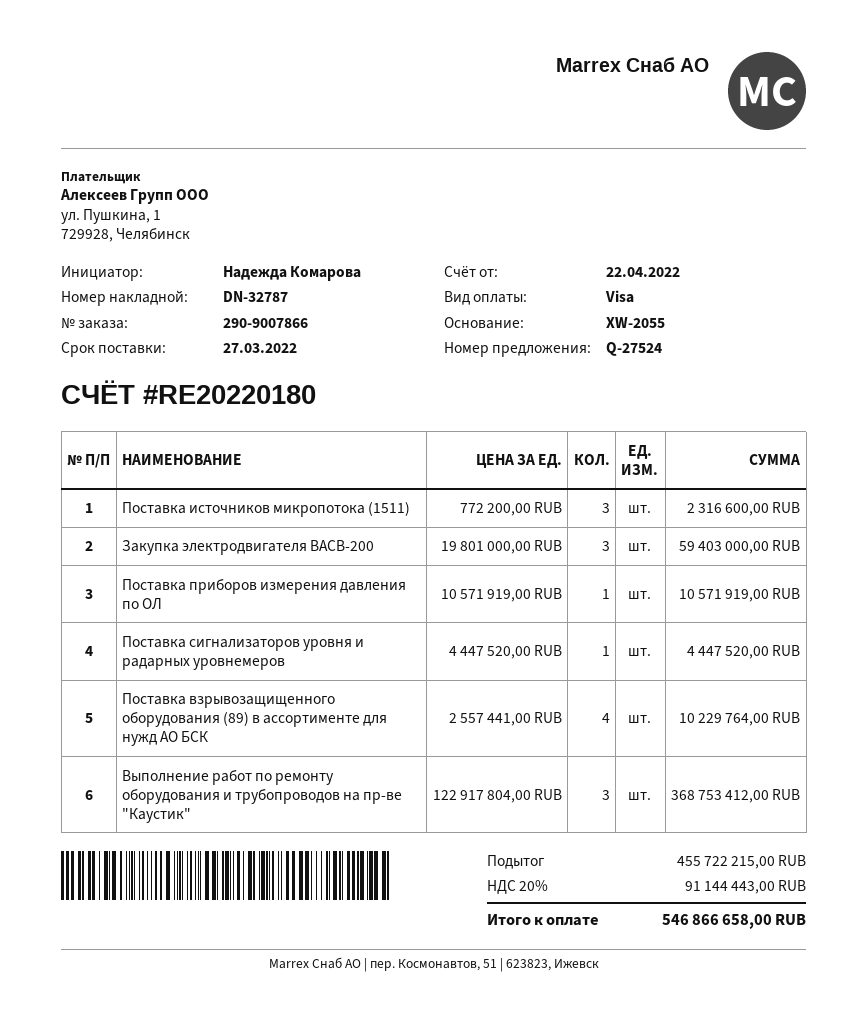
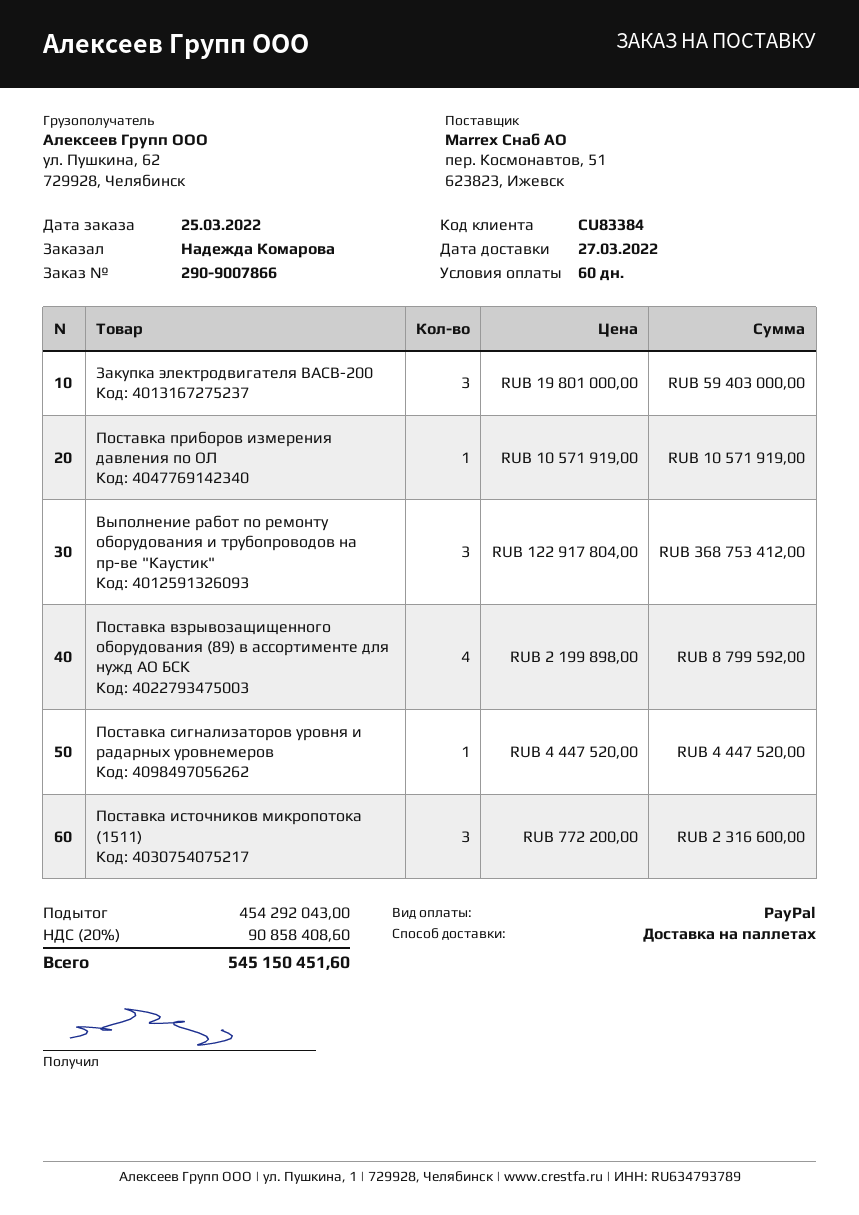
payment method: Visa -> PayPal
Поставка взрывозащищенного оборудования (89) в ассортименте для нужд АО БСК: 4 x 2557441.00 = 10229764.00 -> 4 x 2199898.00 = 8799592.00
subtotal: 455722215.00 -> 454292043.00
tax: 20% = 91144443.00 -> 20% = 90858408.60
total: 546866658.00 -> 545150451.60

